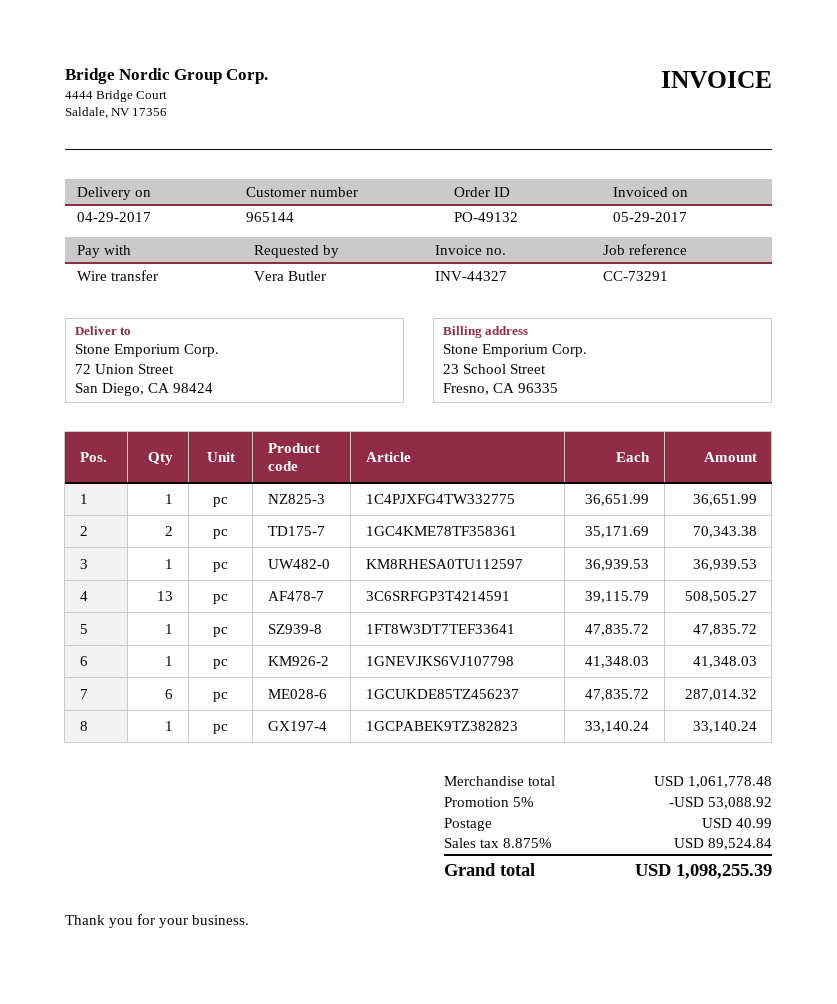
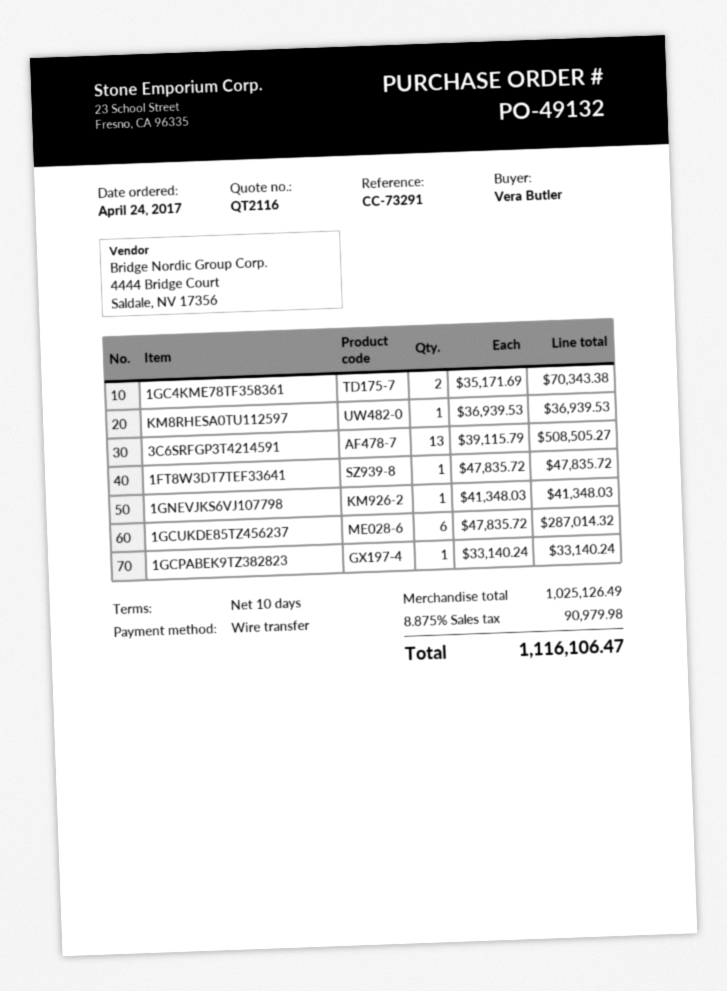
1C4PJXFG4TW332775: 1 x 36651.99 = 36651.99 -> none
subtotal: 1061778.48 -> 1025126.49
discount: 5% = 53088.92 -> none
shipping: 40.99 -> none
tax: 8.875% = 89524.84 -> 8.875% = 90979.98
total: 1098255.39 -> 1116106.47

